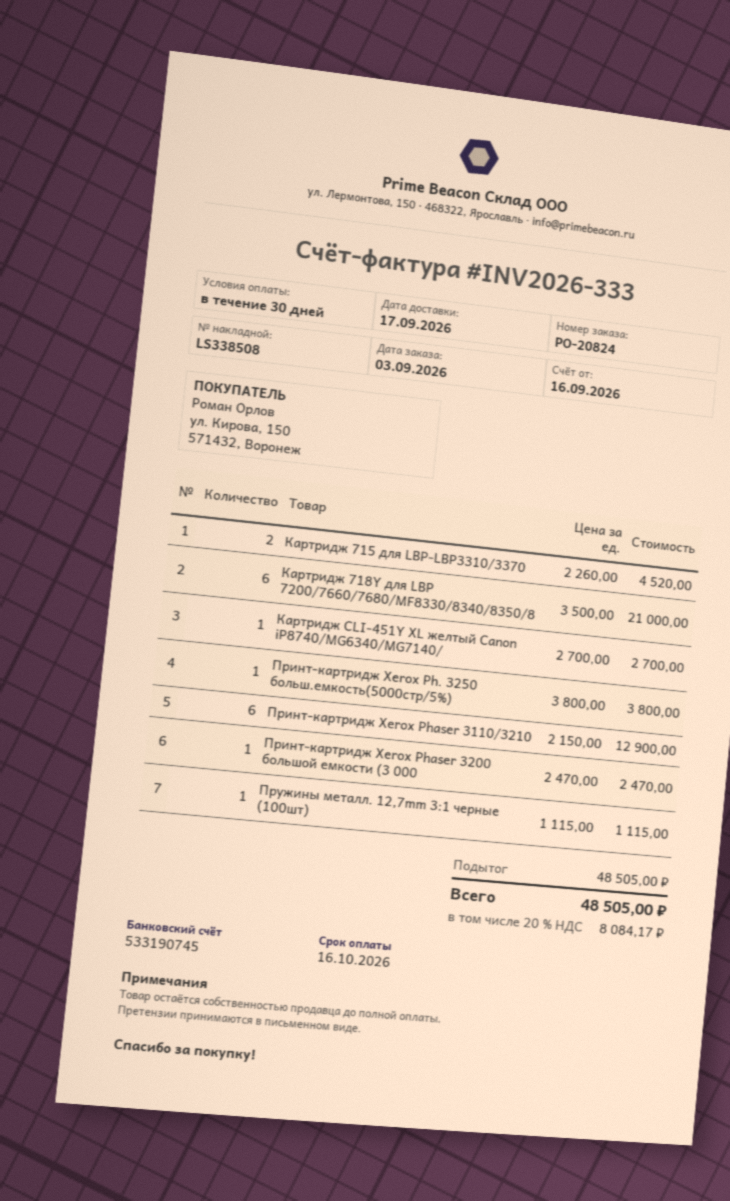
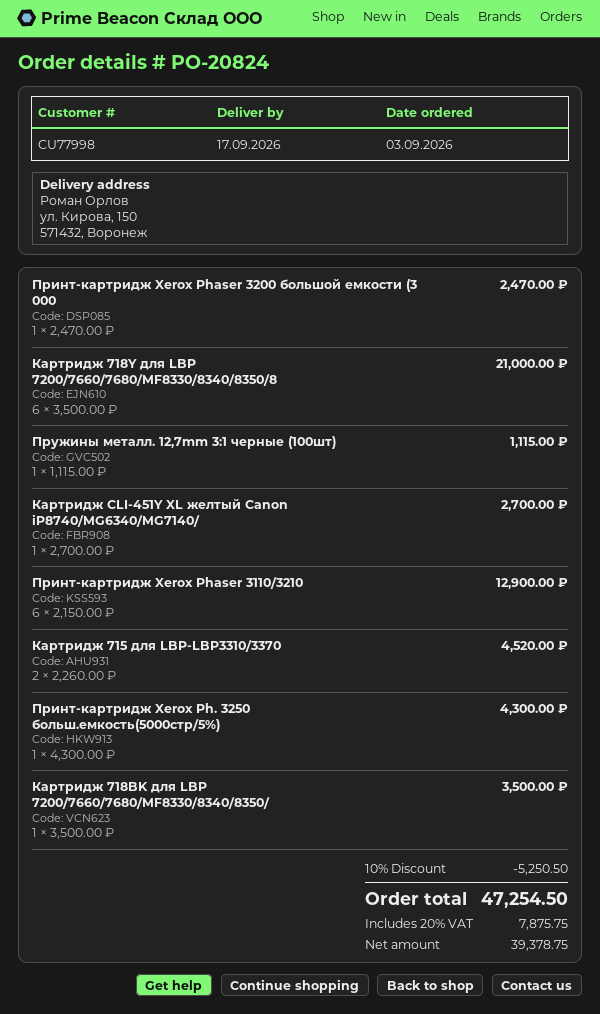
Принт-картридж Xerox Ph. 3250 больш.емкость(5000стр/5%): 1 x 3800.00 = 3800.00 -> 1 x 4300.00 = 4300.00
Картридж 718BK для LBP 7200/7660/7680/MF8330/8340/8350/: none -> 1 x 3500.00 = 3500.00
discount: none -> 10% = 5250.50
tax: 20% = 8084.17 -> 20% = 7875.75
total: 48505.00 -> 47254.50

